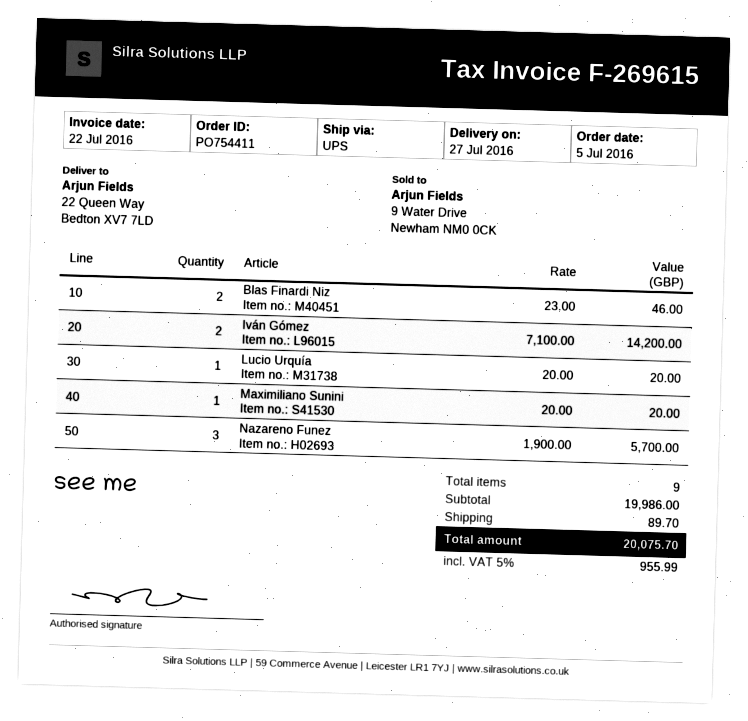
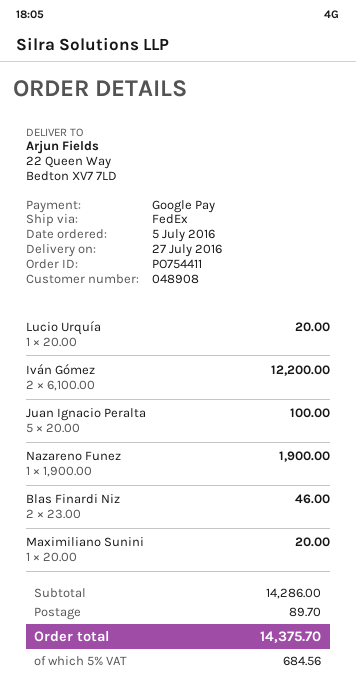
shipping method: UPS -> FedEx
Iván Gómez: 2 x 7100.00 = 14200.00 -> 2 x 6100.00 = 12200.00
Nazareno Funez: 3 x 1900.00 = 5700.00 -> 1 x 1900.00 = 1900.00
Juan Ignacio Peralta: none -> 5 x 20.00 = 100.00
subtotal: 19986.00 -> 14286.00
tax: 5% = 955.99 -> 5% = 684.56
total: 20075.70 -> 14375.70

